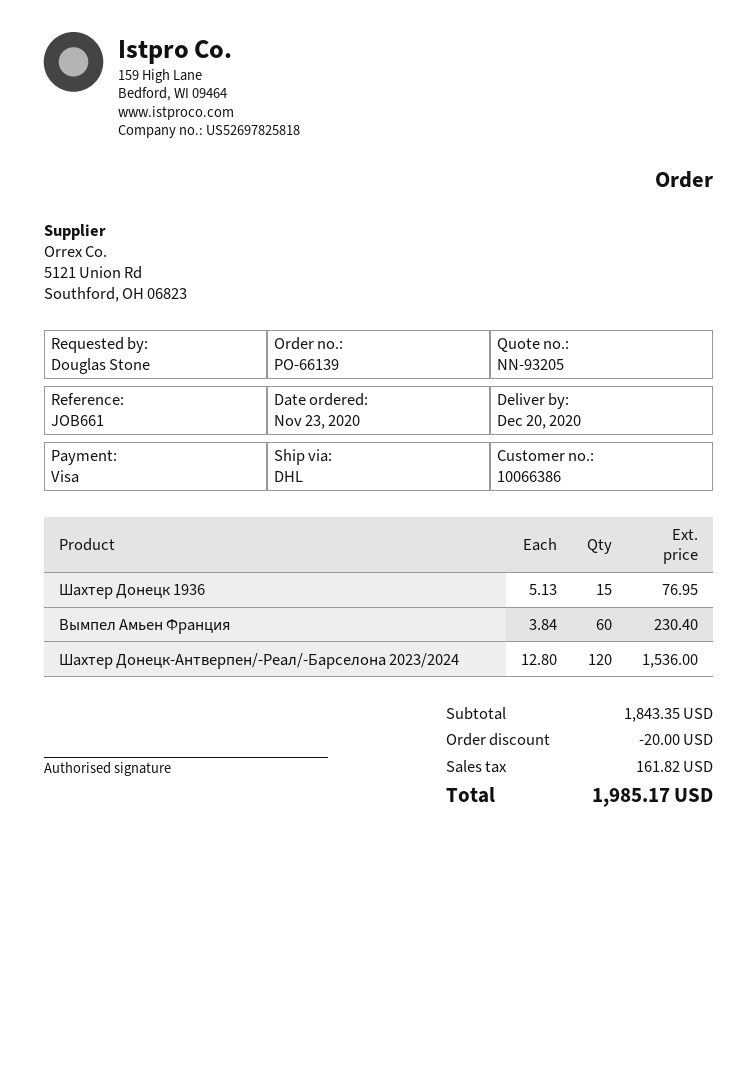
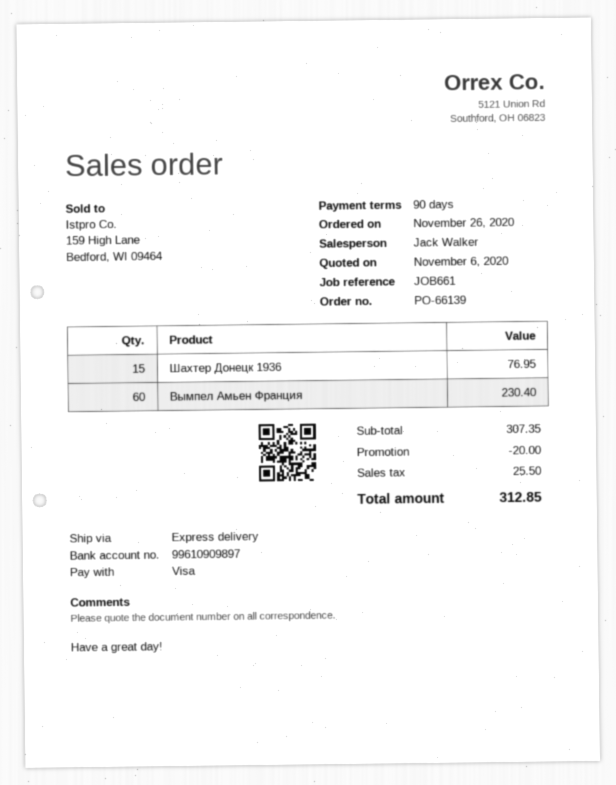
order date: 2020-11-23 -> 2020-11-26
shipping method: DHL -> express
Шахтер Донецк-Антверпен/-Реал/-Барселона 2023/2024: 120 for 1536.00 -> none
subtotal: 1843.35 -> 307.35
tax: 161.82 -> 25.50
total: 1985.17 -> 312.85

